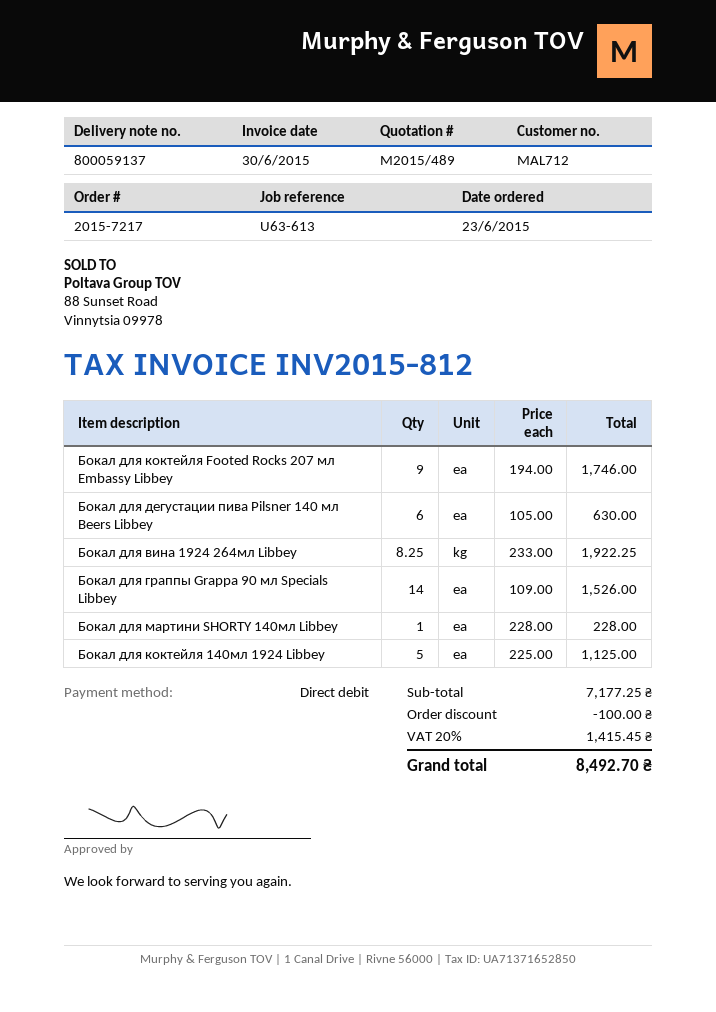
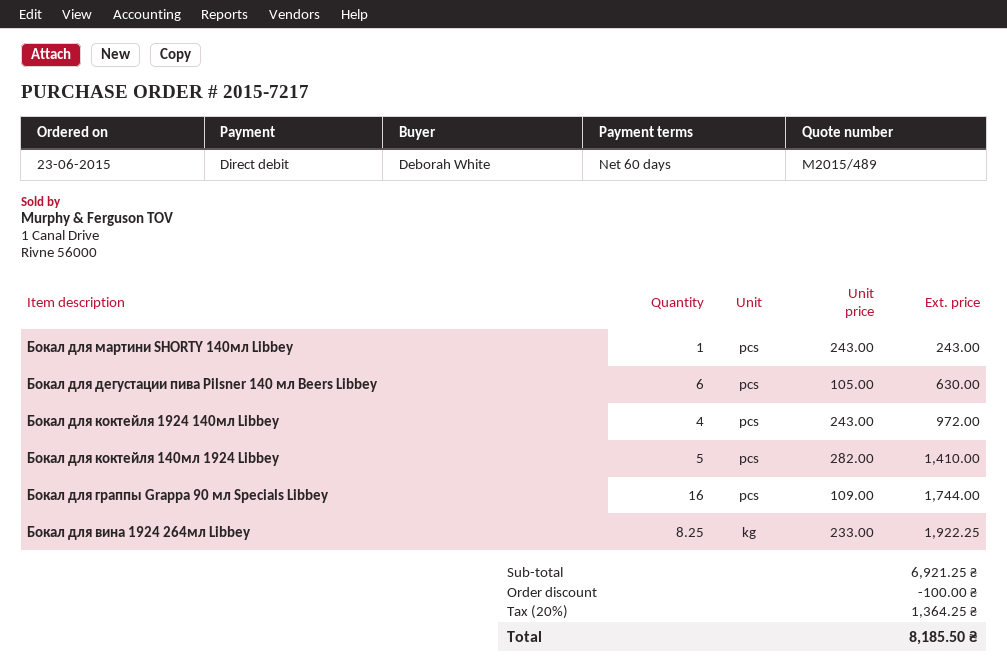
Бокал для коктейля Footed Rocks 207 мл Embassy Libbey: 9 x 194.00 = 1746.00 -> none
Бокал для граппы Grappa 90 мл Specials Libbey: 14 x 109.00 = 1526.00 -> 16 x 109.00 = 1744.00
Бокал для мартини SHORTY 140мл Libbey: 1 x 228.00 = 228.00 -> 1 x 243.00 = 243.00
Бокал для коктейля 140мл 1924 Libbey: 5 x 225.00 = 1125.00 -> 5 x 282.00 = 1410.00
Бокал для коктейля 1924 140мл Libbey: none -> 4 x 243.00 = 972.00
subtotal: 7177.25 -> 6921.25
tax: 20% = 1415.45 -> 20% = 1364.25
total: 8492.70 -> 8185.50

